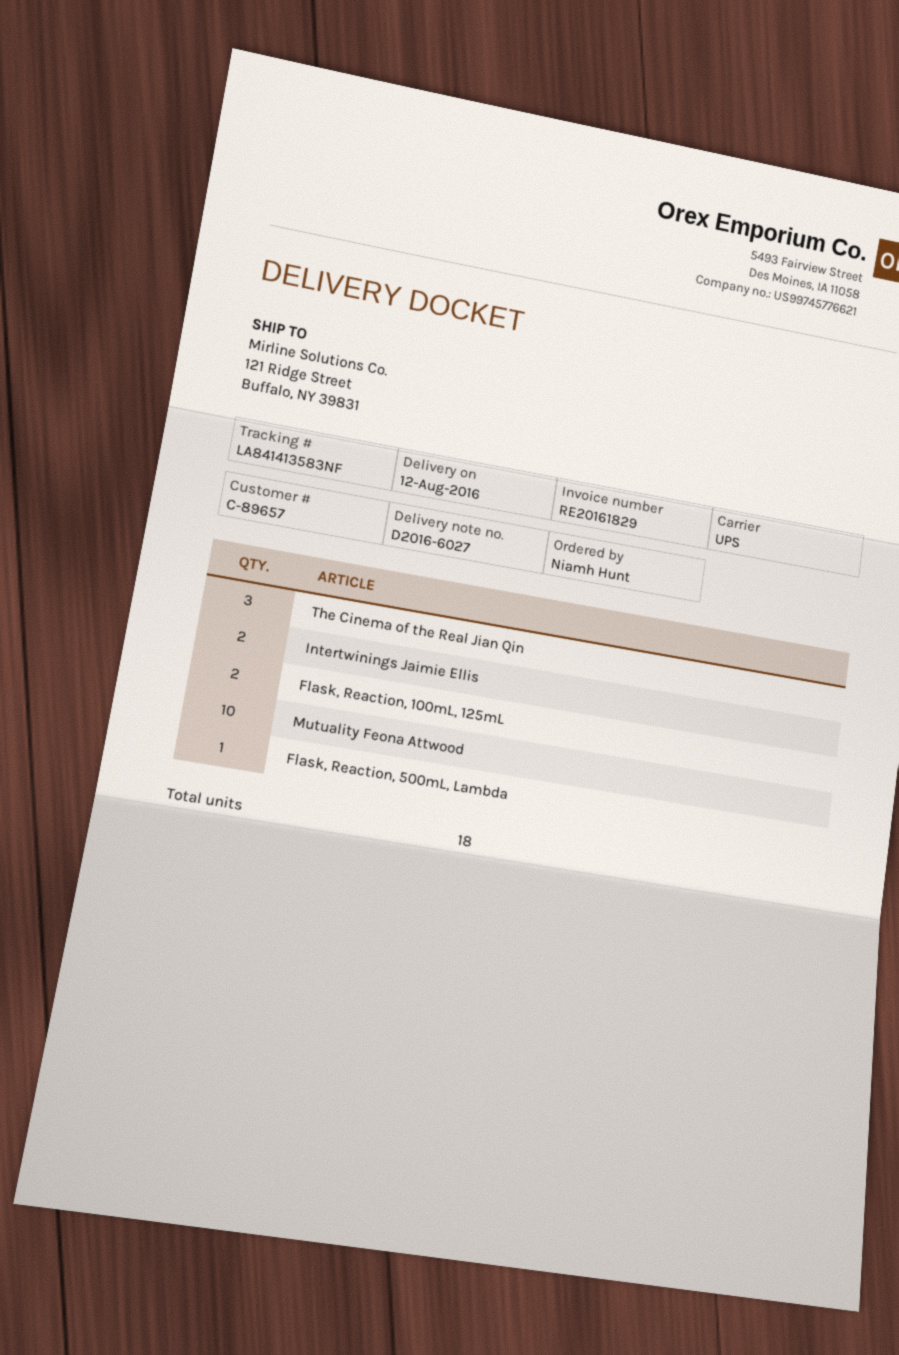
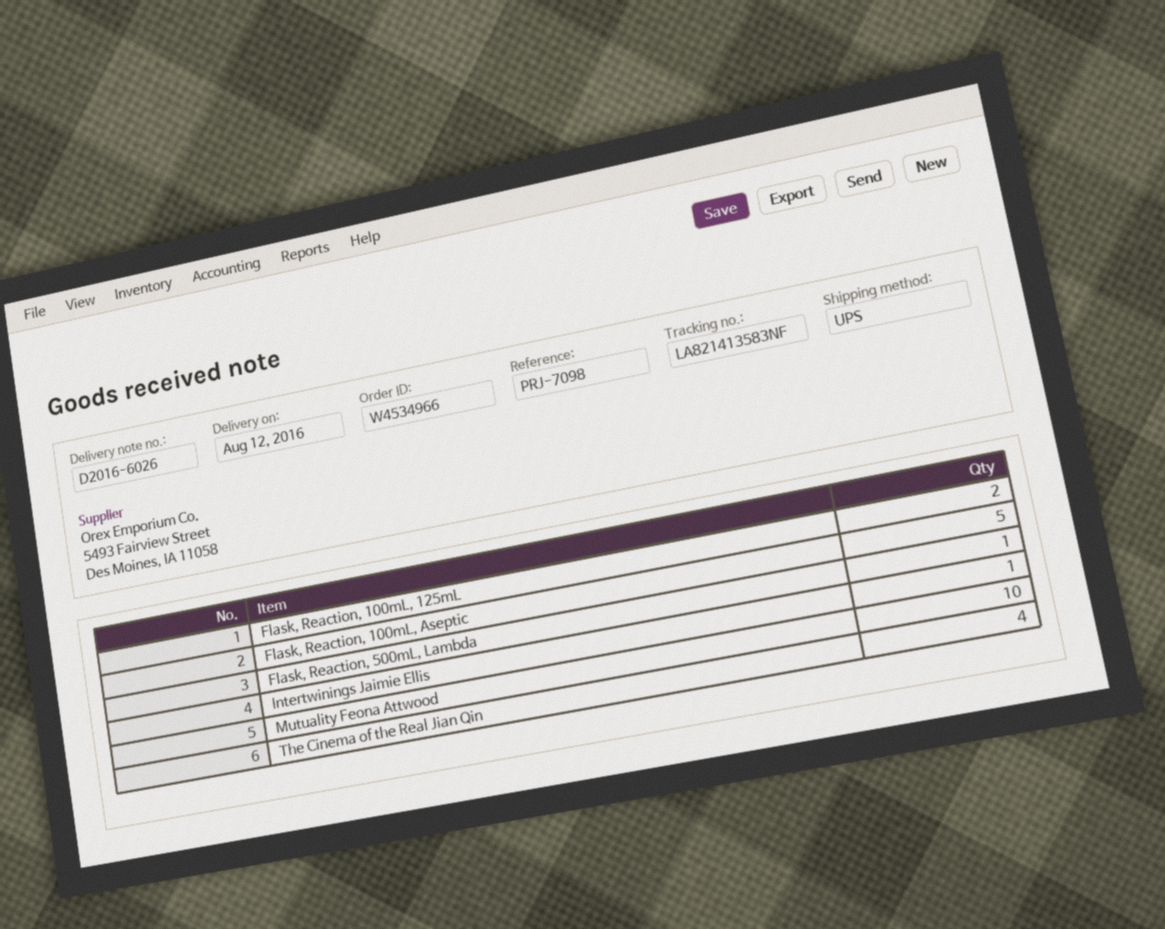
delivery note number: D2016-6027 -> D2016-6026
tracking number: LA841413583NF -> LA821413583NF
The Cinema of the Real Jian Qin: 3 -> 4
Intertwinings Jaimie Ellis: 2 -> 1
Flask, Reaction, 100mL, Aseptic: none -> 5

